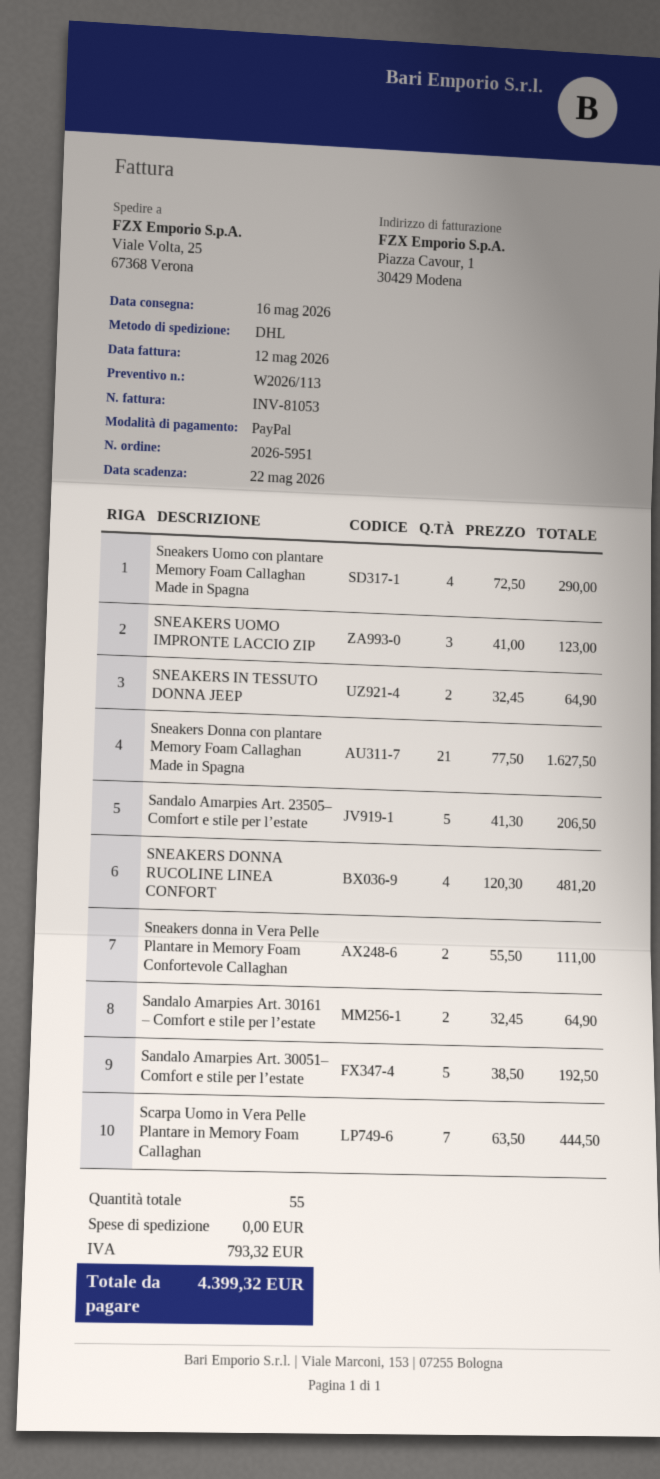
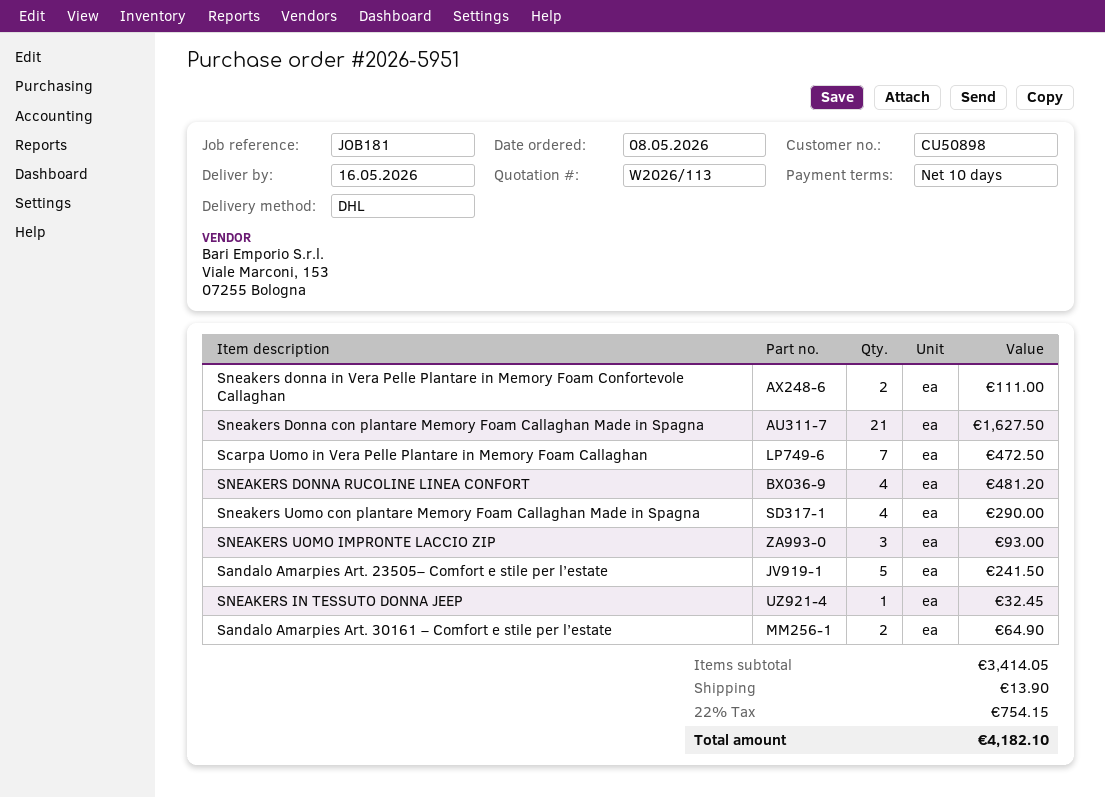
SNEAKERS UOMO IMPRONTE LACCIO ZIP: 3 for 123.00 -> 3 for 93.00
SNEAKERS IN TESSUTO DONNA JEEP: 2 for 64.90 -> 1 for 32.45
Sandalo Amarpies Art. 23505– Comfort e stile per l’estate: 5 for 206.50 -> 5 for 241.50
Sandalo Amarpies Art. 30051– Comfort e stile per l’estate: 5 for 192.50 -> none
Scarpa Uomo in Vera Pelle Plantare in Memory Foam Callaghan: 7 for 444.50 -> 7 for 472.50
shipping: 0.00 -> 13.90
tax: 793.32 -> 754.15
total: 4399.32 -> 4182.10

